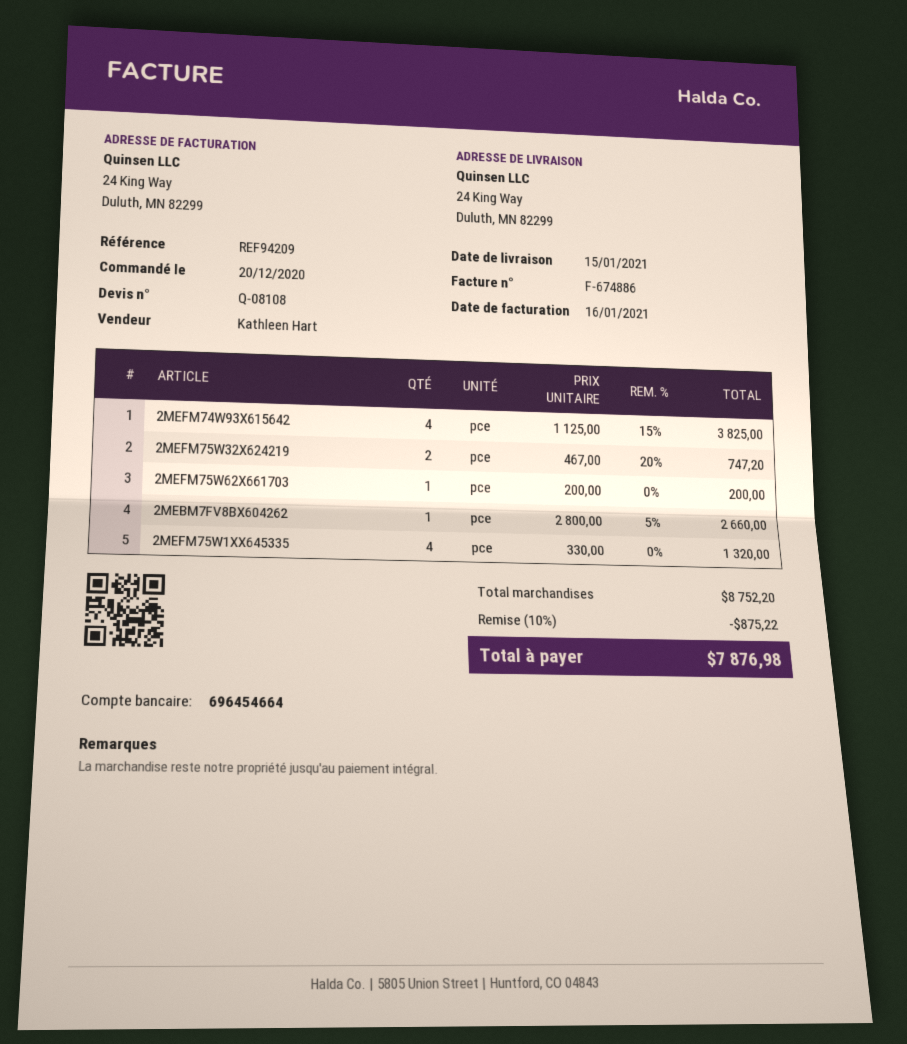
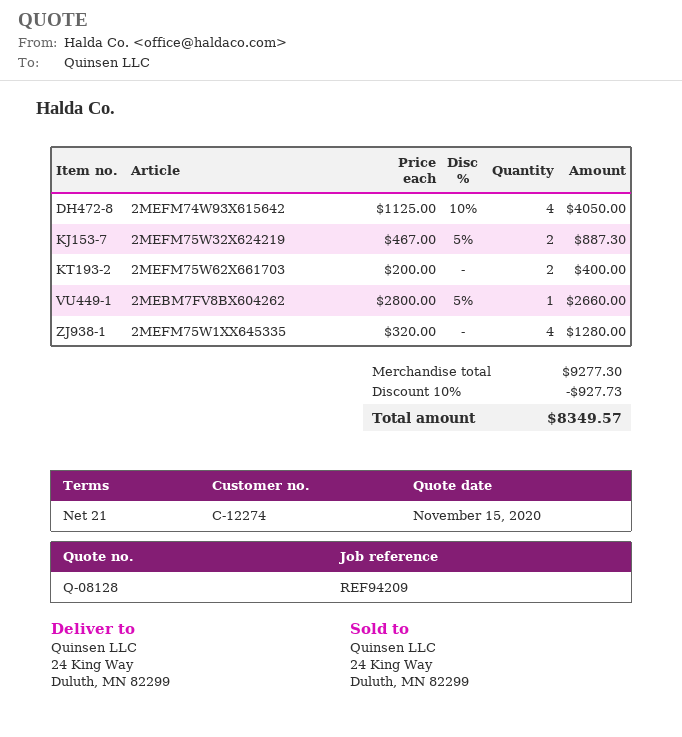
quote number: Q-08108 -> Q-08128
2MEFM74W93X615642: 4 x 1125.00 - 15% = 3825.00 -> 4 x 1125.00 - 10% = 4050.00
2MEFM75W32X624219: 2 x 467.00 - 20% = 747.20 -> 2 x 467.00 - 5% = 887.30
2MEFM75W62X661703: 1 x 200.00 = 200.00 -> 2 x 200.00 = 400.00
2MEFM75W1XX645335: 4 x 330.00 = 1320.00 -> 4 x 320.00 = 1280.00
subtotal: 8752.20 -> 9277.30
discount: 10% = 875.22 -> 10% = 927.73
total: 7876.98 -> 8349.57

